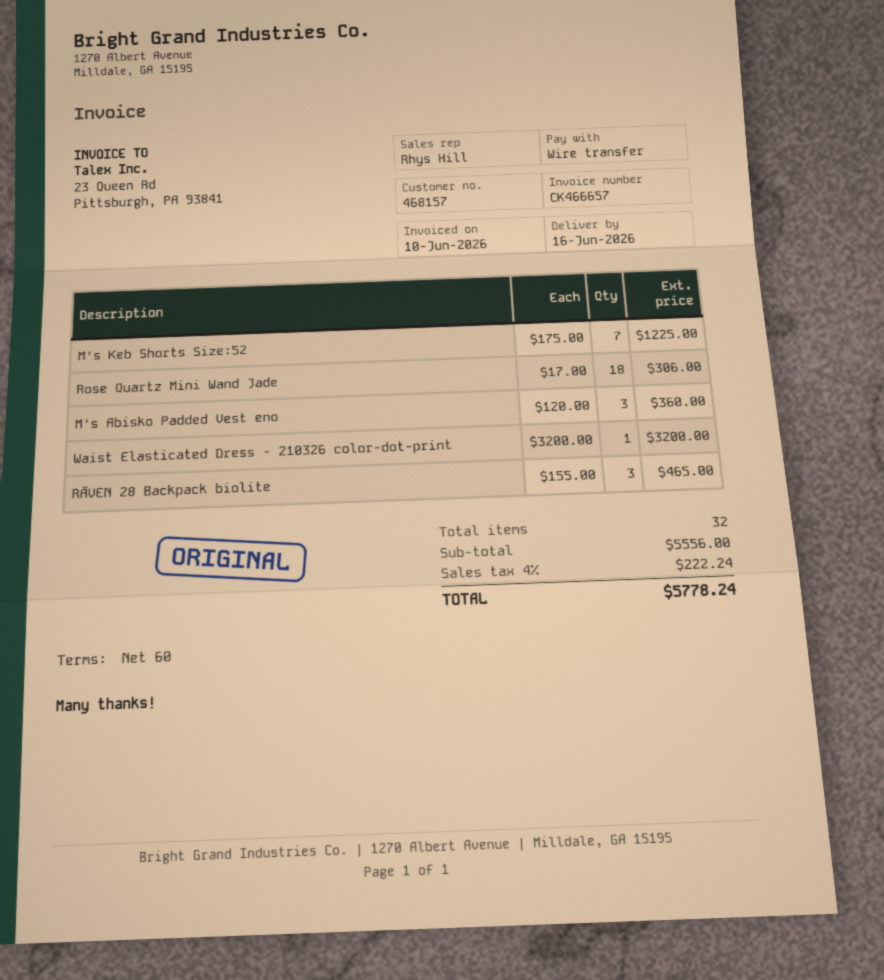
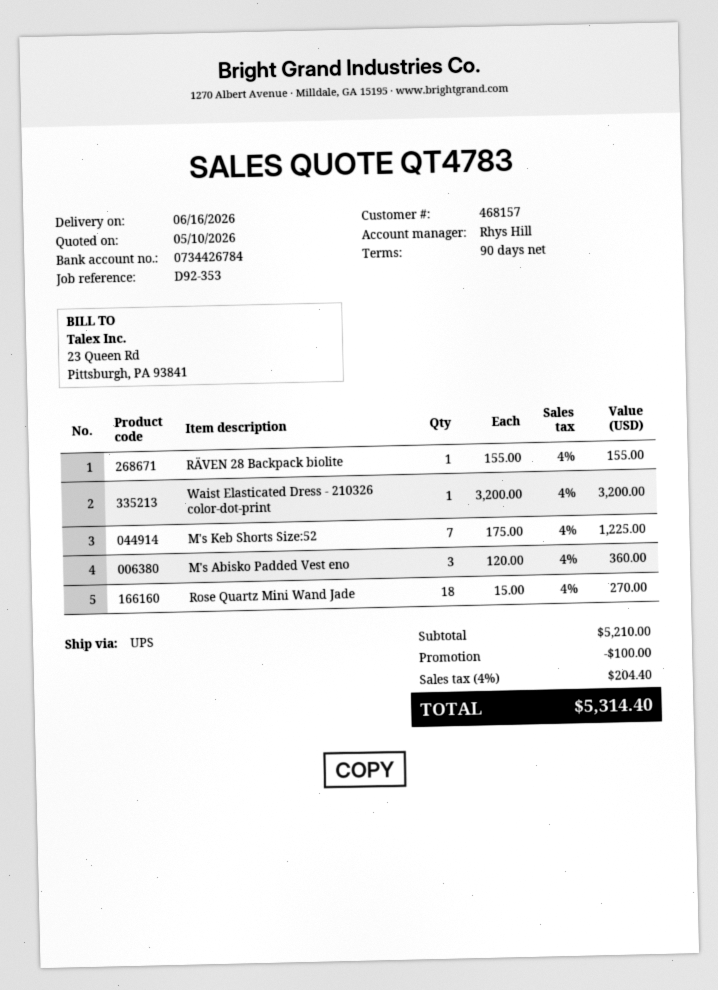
payment terms: 60 days -> 90 days
Rose Quartz Mini Wand Jade: 18 x 17.00 = 306.00 -> 18 x 15.00 = 270.00
RÄVEN 28 Backpack biolite: 3 x 155.00 = 465.00 -> 1 x 155.00 = 155.00
subtotal: 5556.00 -> 5210.00
discount: none -> 100.00
tax: 4% = 222.24 -> 4% = 204.40
total: 5778.24 -> 5314.40

